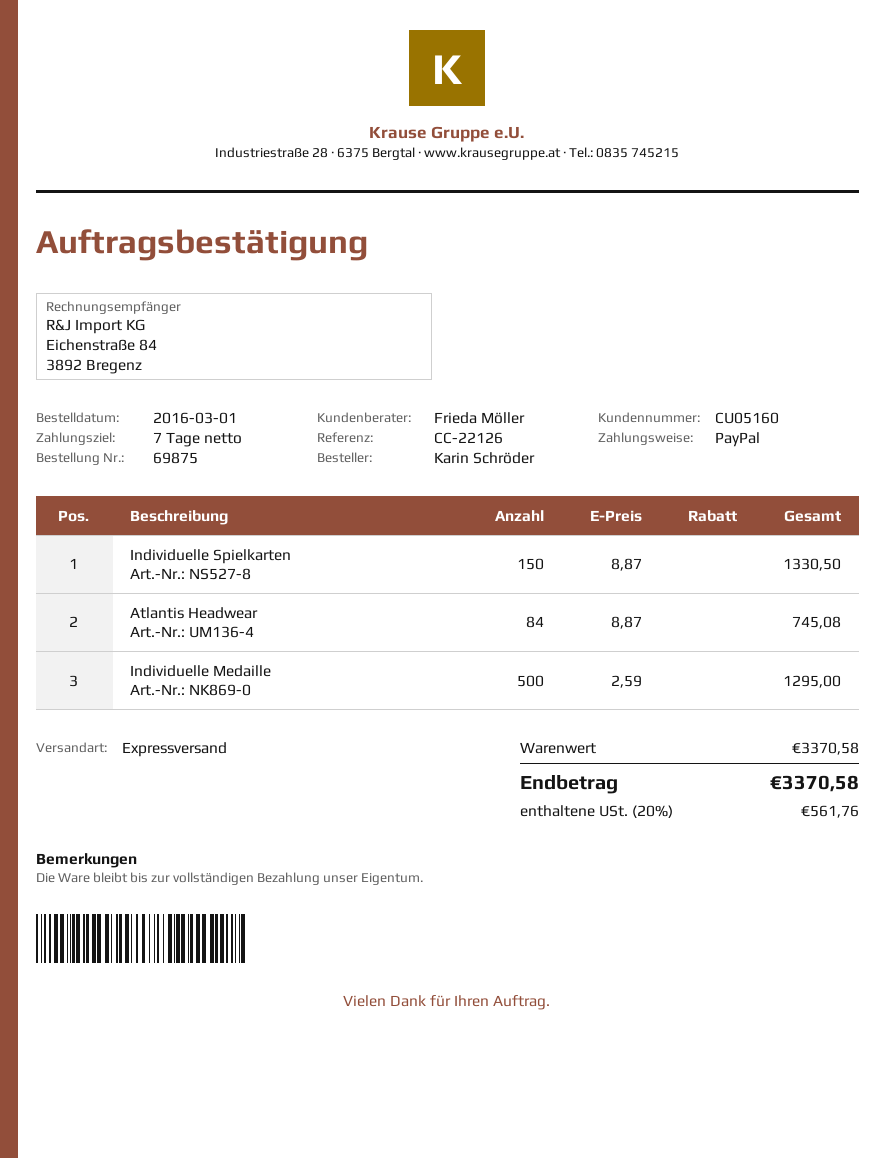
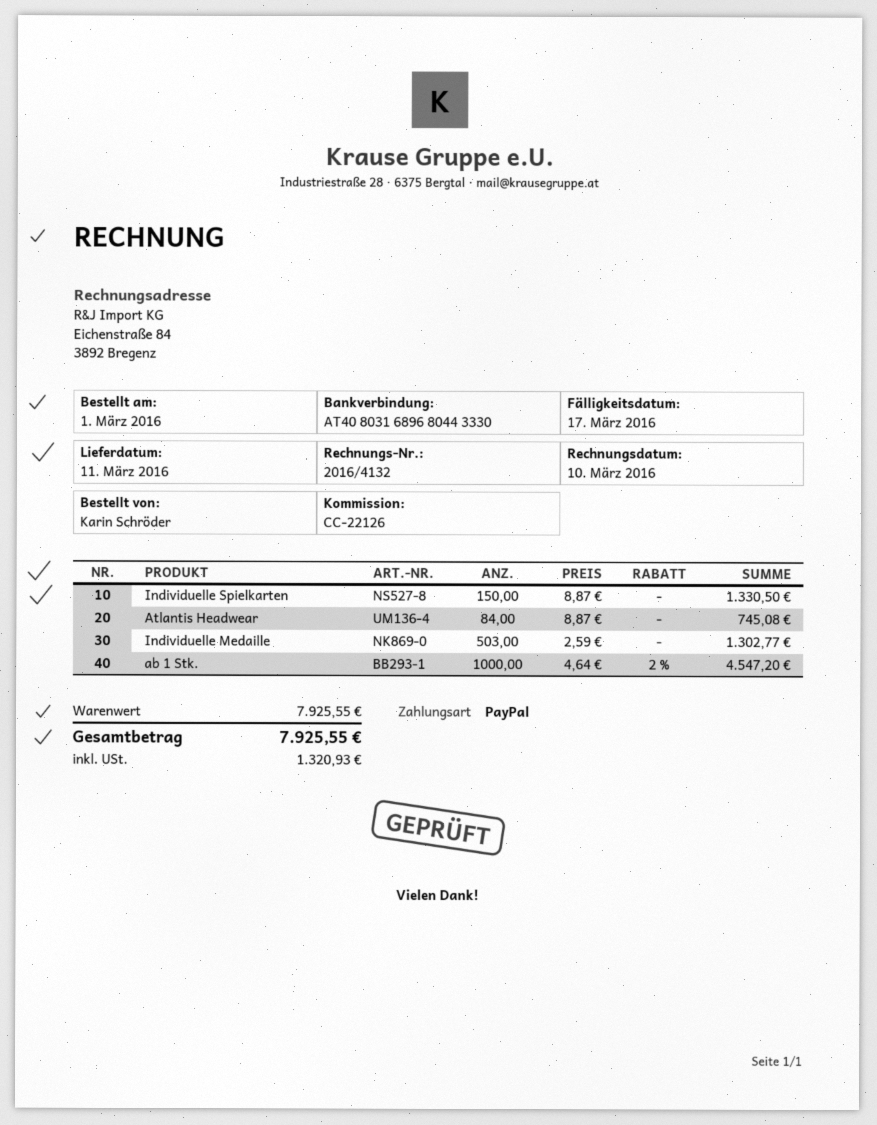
Individuelle Medaille: 500 x 2.59 = 1295.00 -> 503 x 2.59 = 1302.77
ab 1 Stk.: none -> 1000 x 4.64 - 2% = 4547.20
subtotal: 3370.58 -> 7925.55
tax: 561.76 -> 1320.93
total: 3370.58 -> 7925.55

